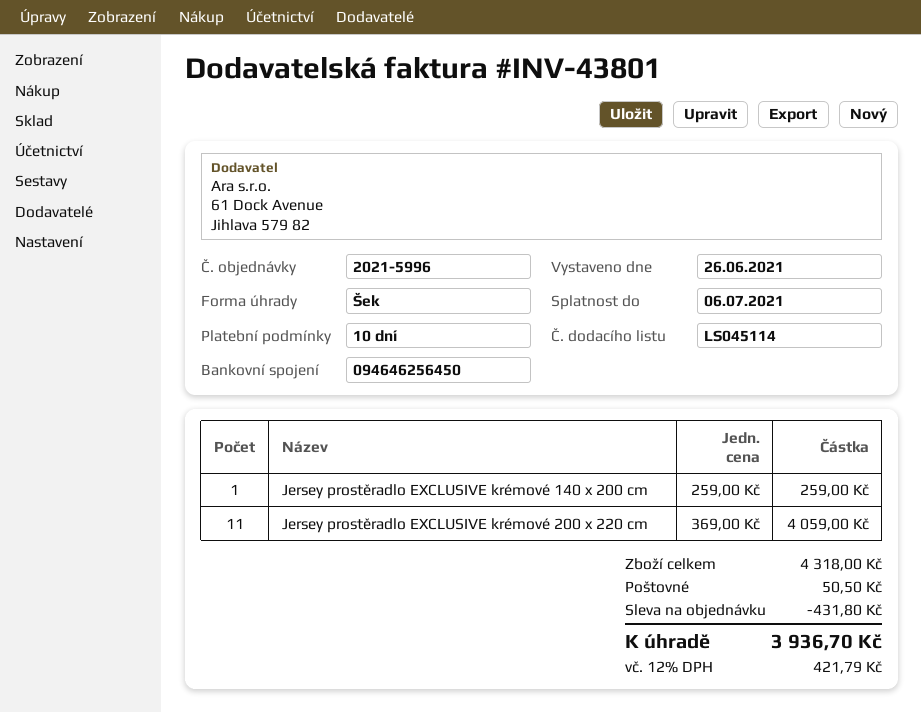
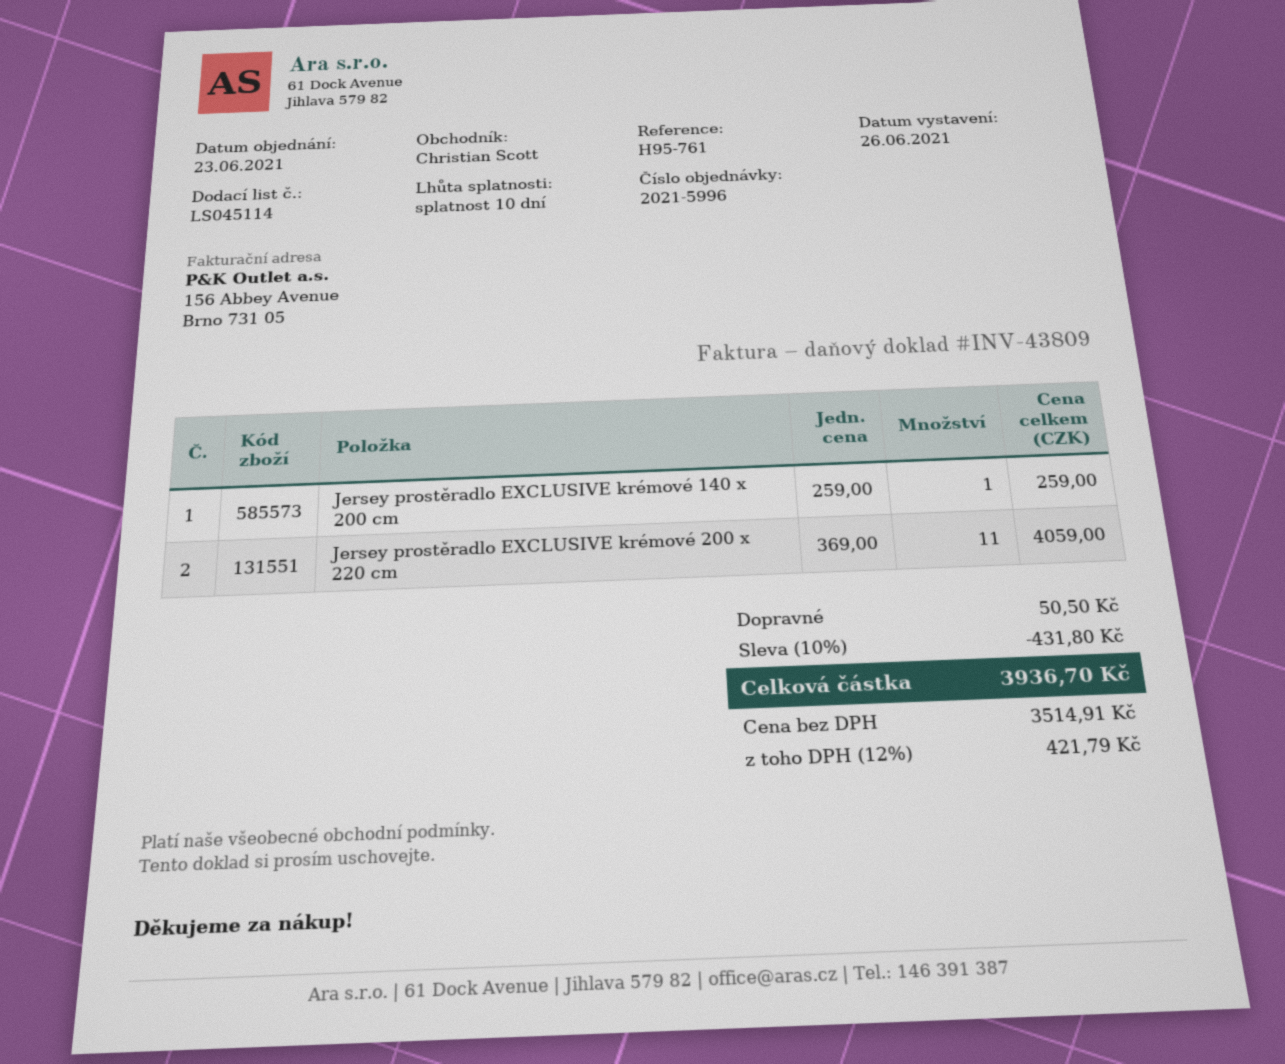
invoice number: INV-43801 -> INV-43809

